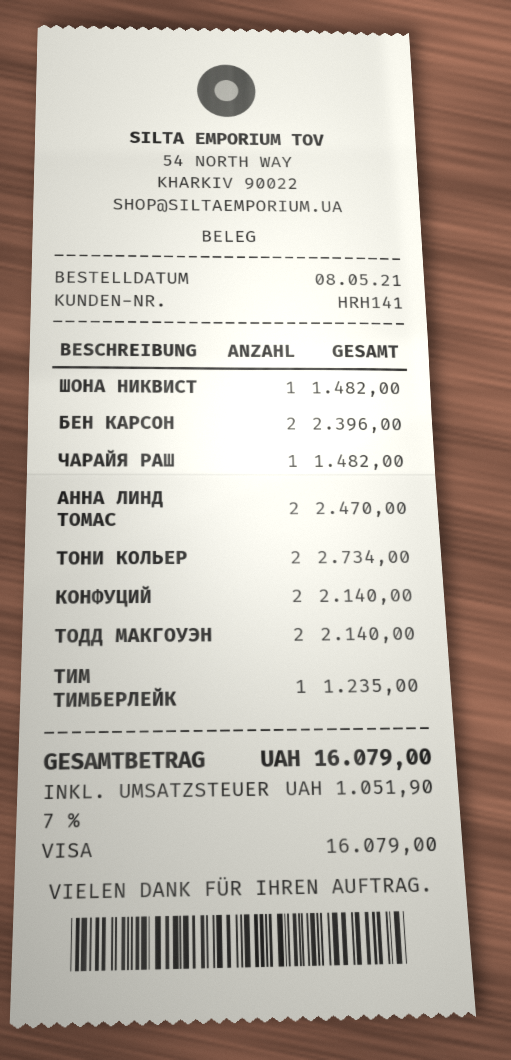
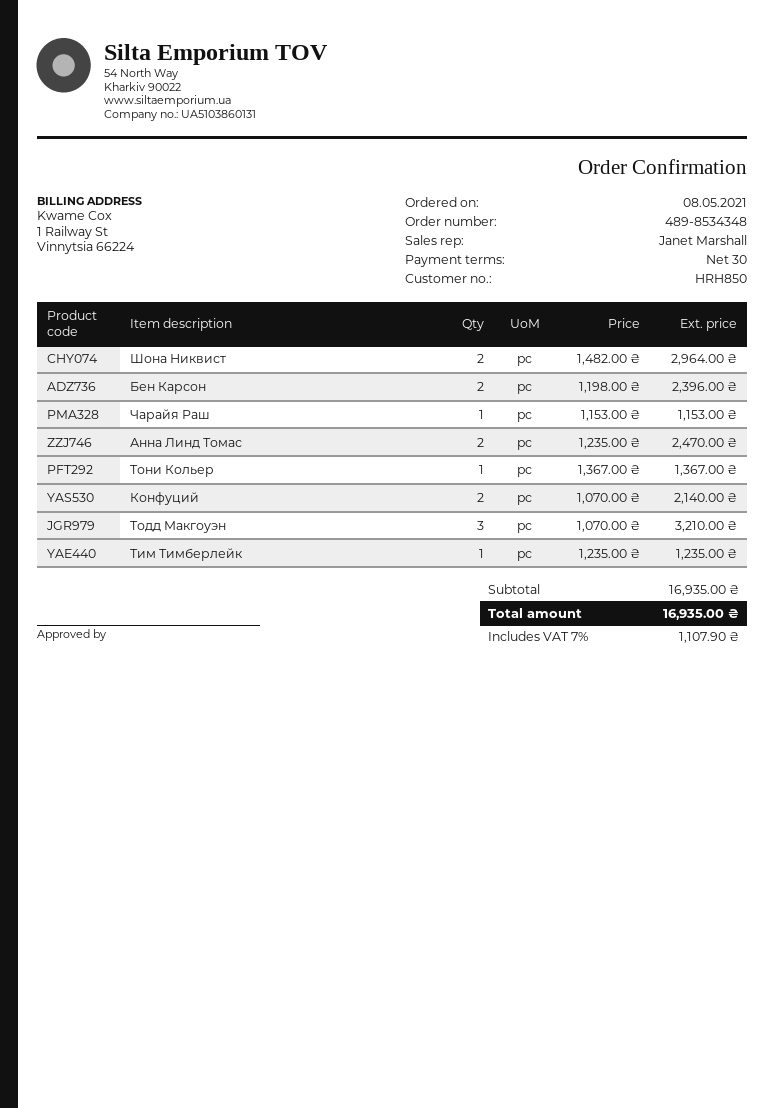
customer number: HRH141 -> HRH850
ШОНА НИКВИСТ: 1 for 1482.00 -> 2 for 2964.00
ЧАРАЙЯ РАШ: 1 for 1482.00 -> 1 for 1153.00
ТОНИ КОЛЬЕР: 2 for 2734.00 -> 1 for 1367.00
ТОДД МАКГОУЭН: 2 for 2140.00 -> 3 for 3210.00
tax: 7% = 1051.90 -> 7% = 1107.90
total: 16079.00 -> 16935.00

